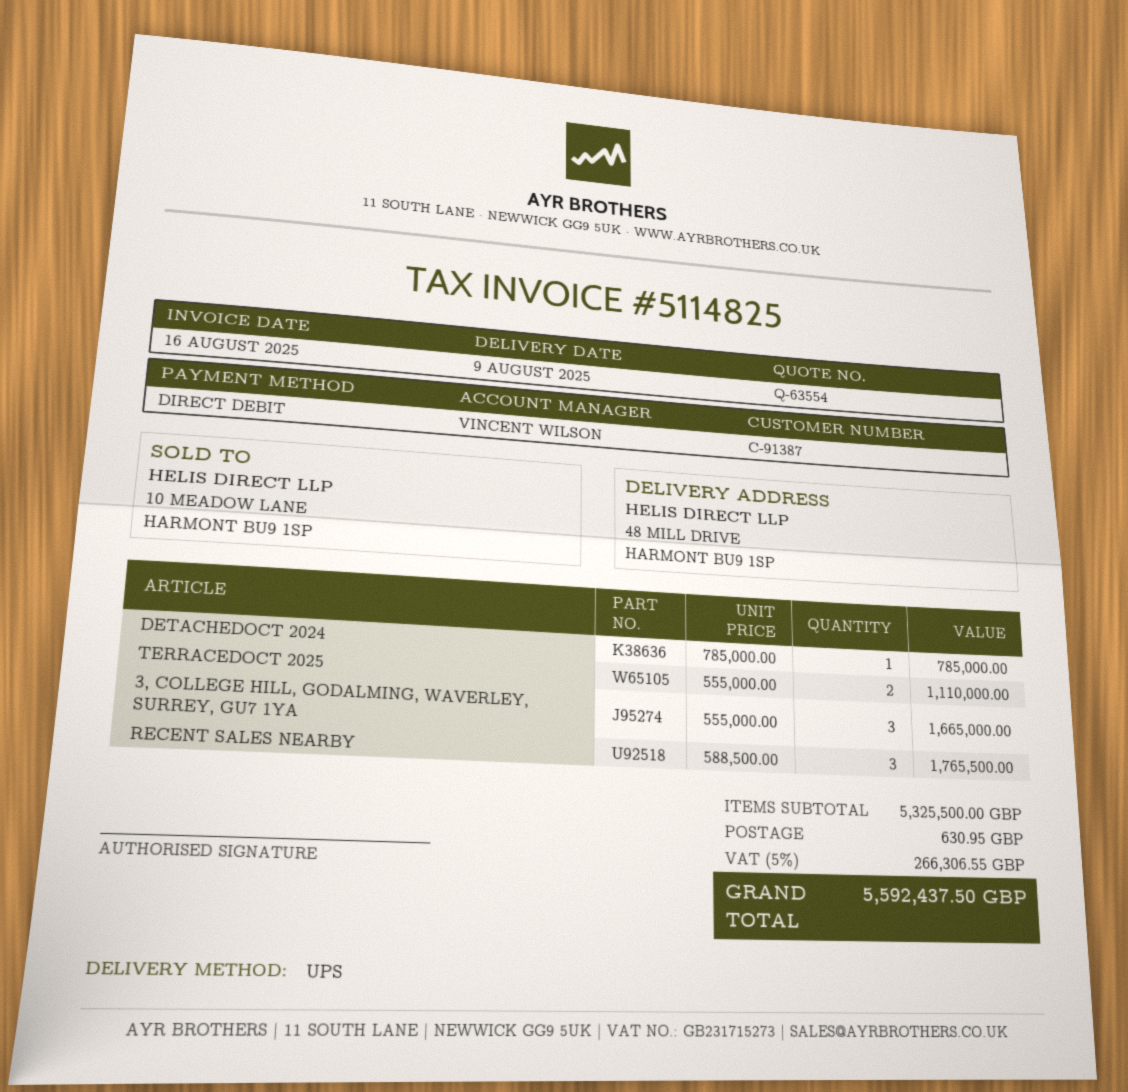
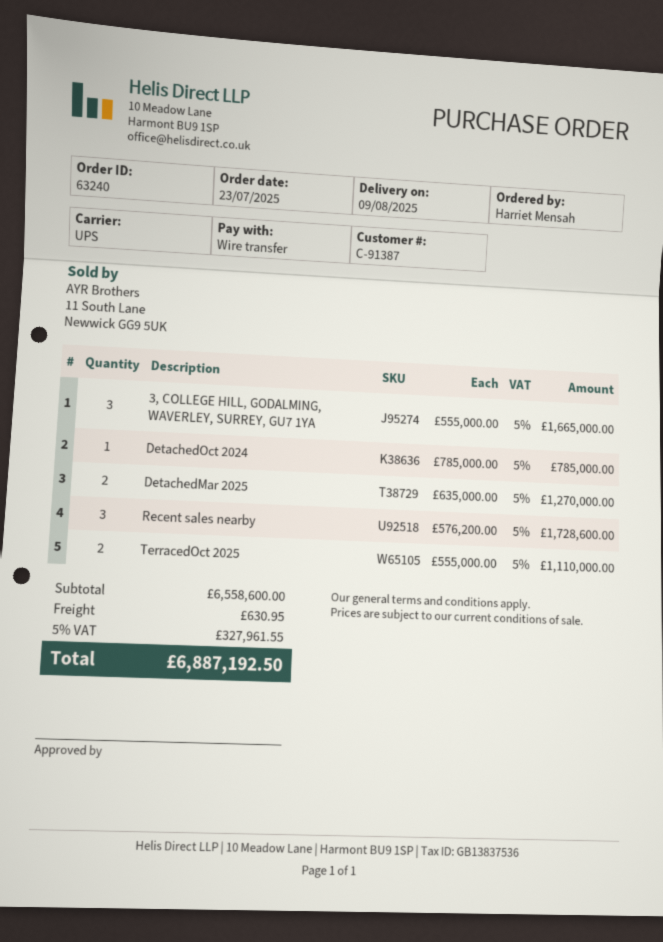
payment method: direct debit -> bank transfer
RECENT SALES NEARBY: 3 x 588500.00 = 1765500.00 -> 3 x 576200.00 = 1728600.00
DetachedMar 2025: none -> 2 x 635000.00 = 1270000.00
subtotal: 5325500.00 -> 6558600.00
tax: 5% = 266306.55 -> 5% = 327961.55
total: 5592437.50 -> 6887192.50

